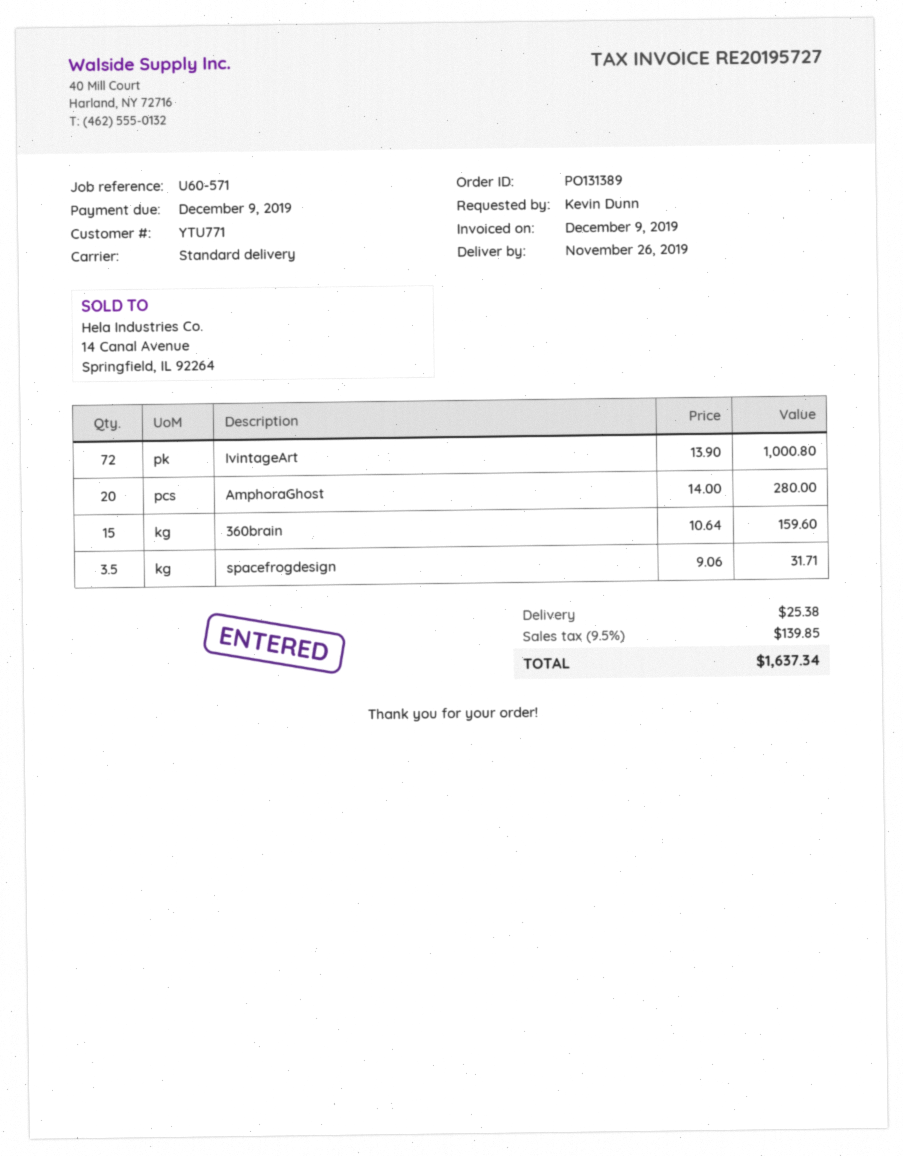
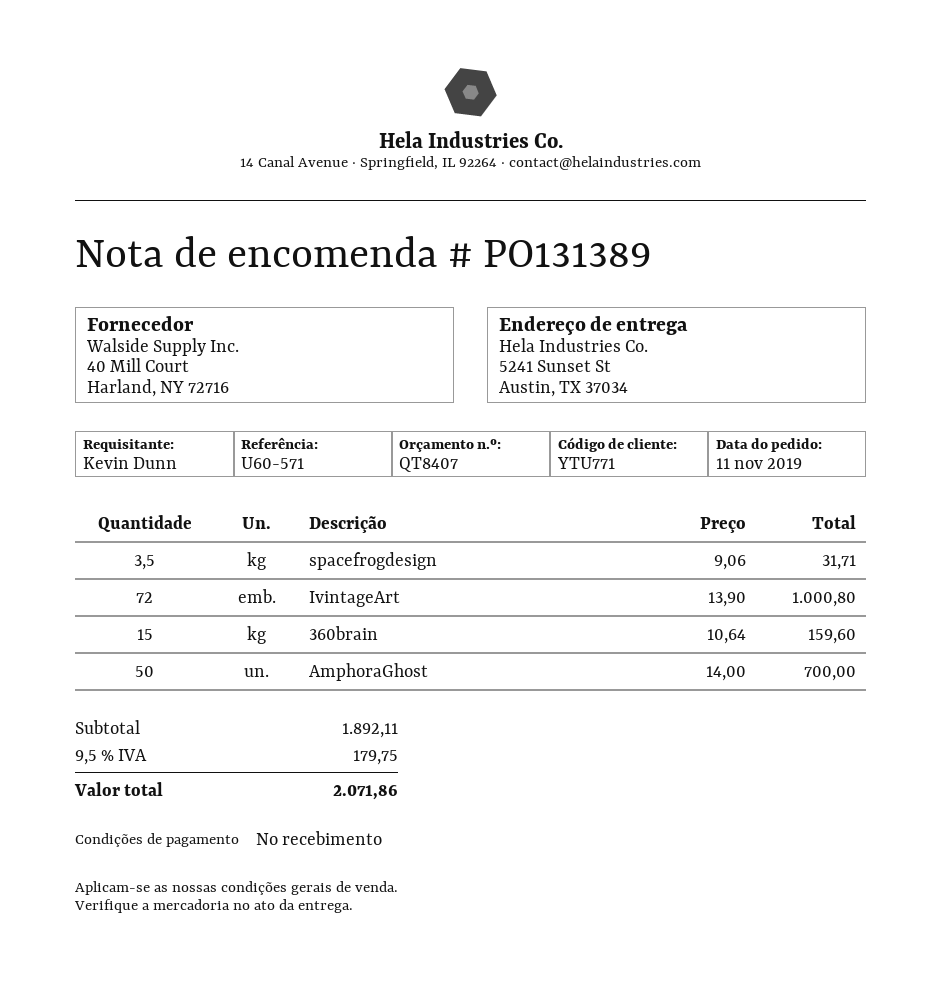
AmphoraGhost: 20 x 14.00 = 280.00 -> 50 x 14.00 = 700.00
shipping: 25.38 -> none
tax: 9.5% = 139.85 -> 9.5% = 179.75
total: 1637.34 -> 2071.86

